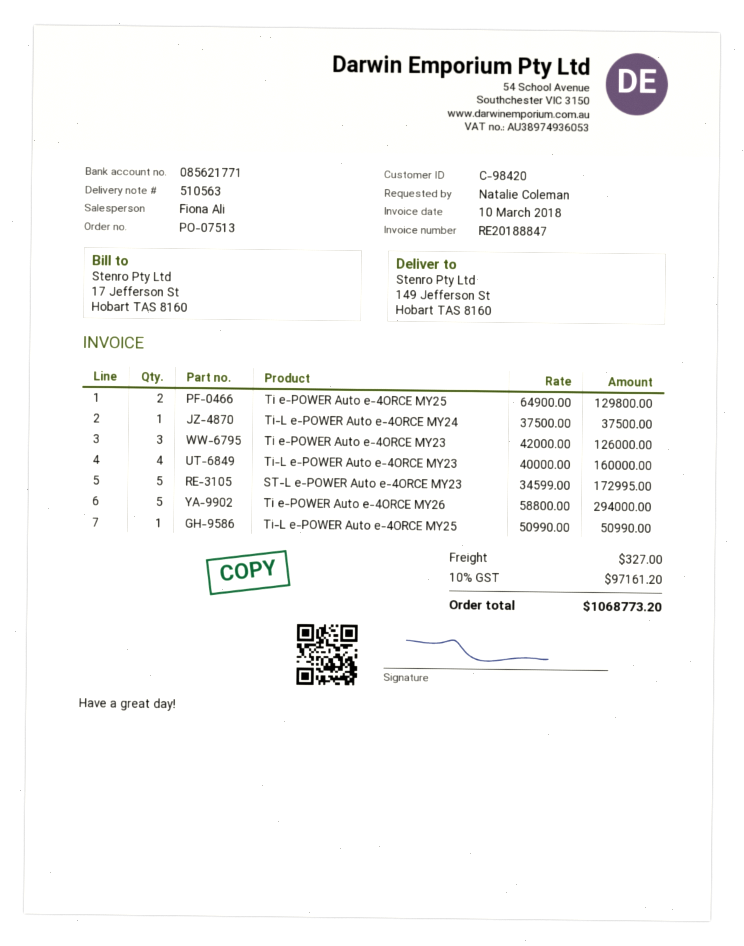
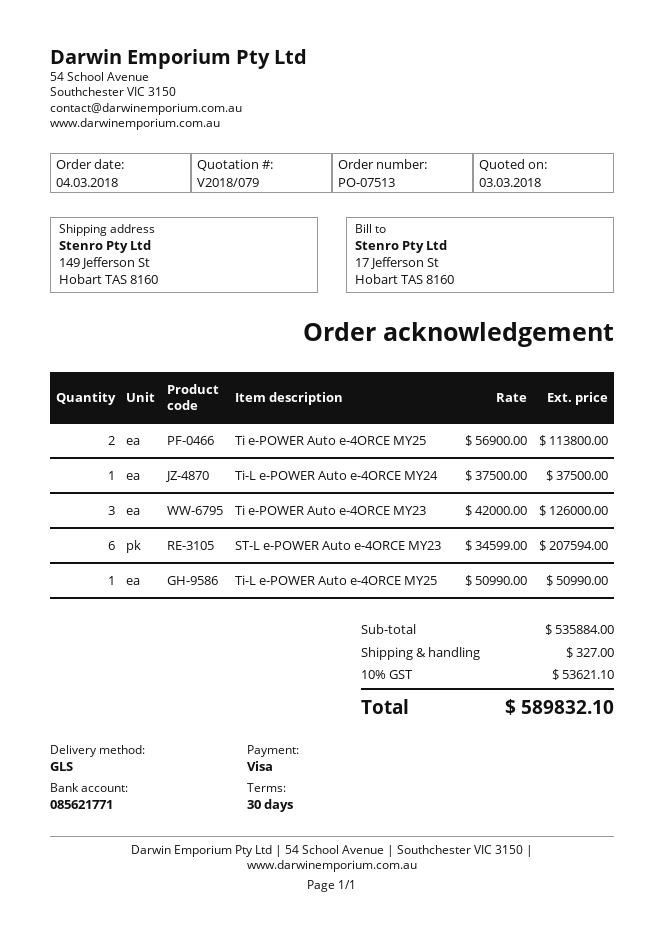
Ti e-POWER Auto e-4ORCE MY25: 2 x 64900.00 = 129800.00 -> 2 x 56900.00 = 113800.00
Ti-L e-POWER Auto e-4ORCE MY23: 4 x 40000.00 = 160000.00 -> none
ST-L e-POWER Auto e-4ORCE MY23: 5 x 34599.00 = 172995.00 -> 6 x 34599.00 = 207594.00
Ti e-POWER Auto e-4ORCE MY26: 5 x 58800.00 = 294000.00 -> none
tax: 10% = 97161.20 -> 10% = 53621.10
total: 1068773.20 -> 589832.10

